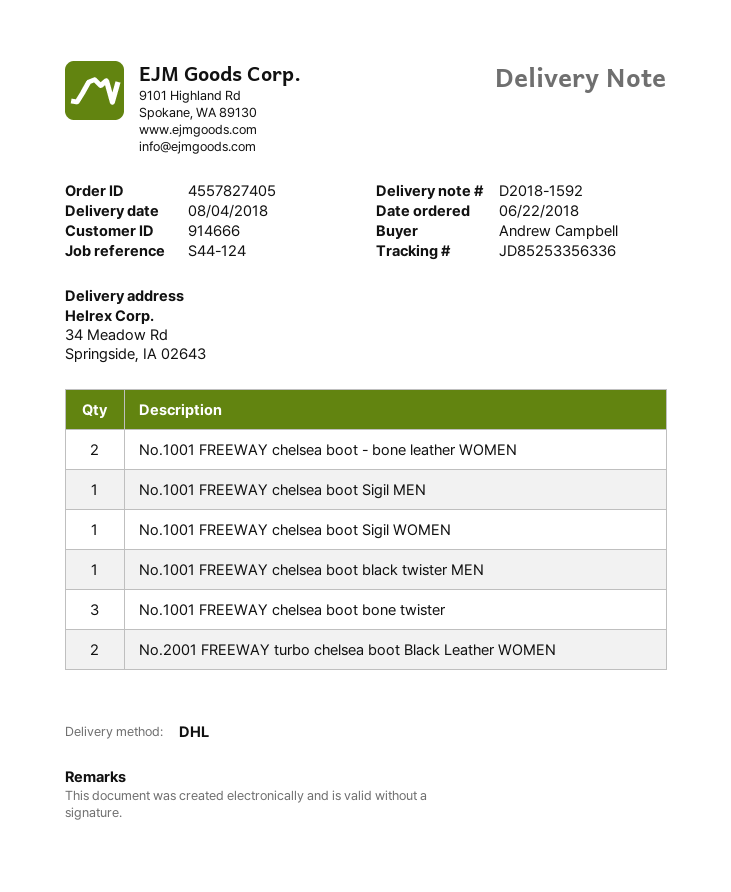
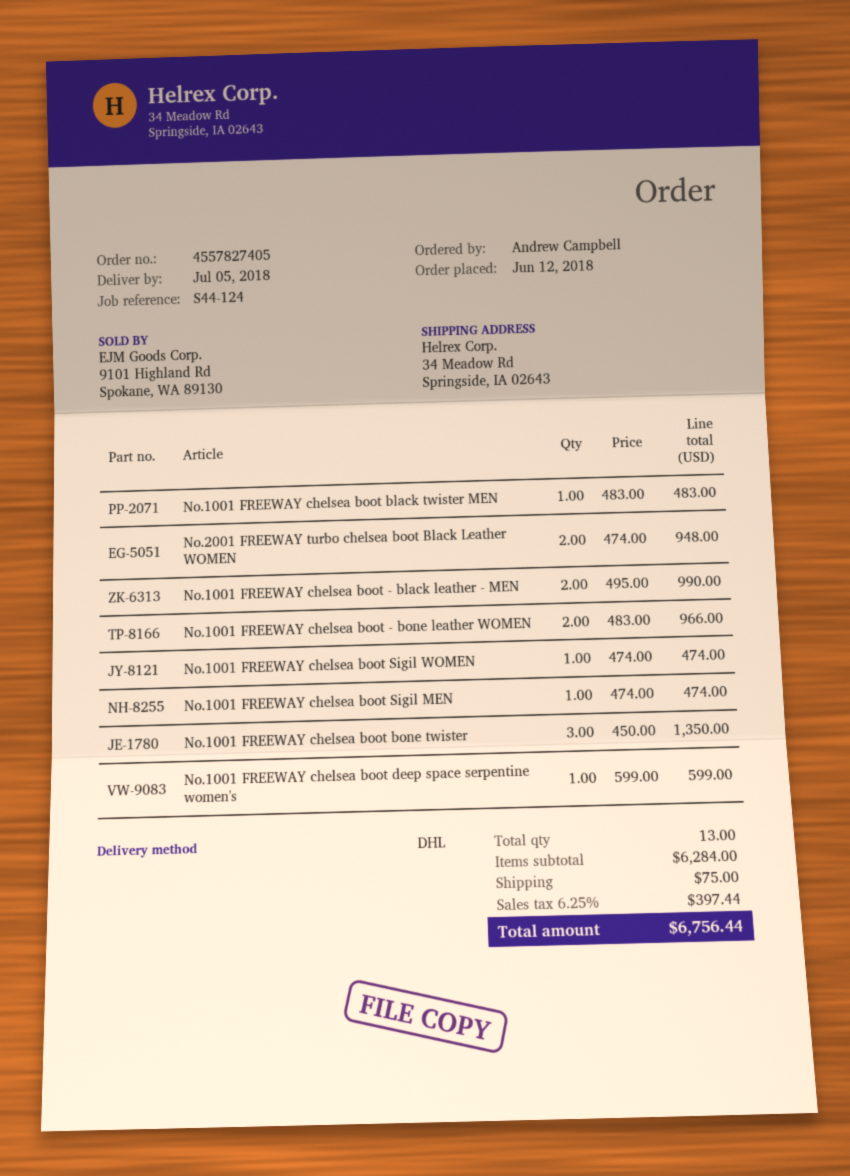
order date: 2018-06-22 -> 2018-06-12
delivery date: 2018-08-04 -> 2018-07-05
No.1001 FREEWAY chelsea boot - black leather - MEN: none -> 2
No.1001 FREEWAY chelsea boot deep space serpentine women's: none -> 1

